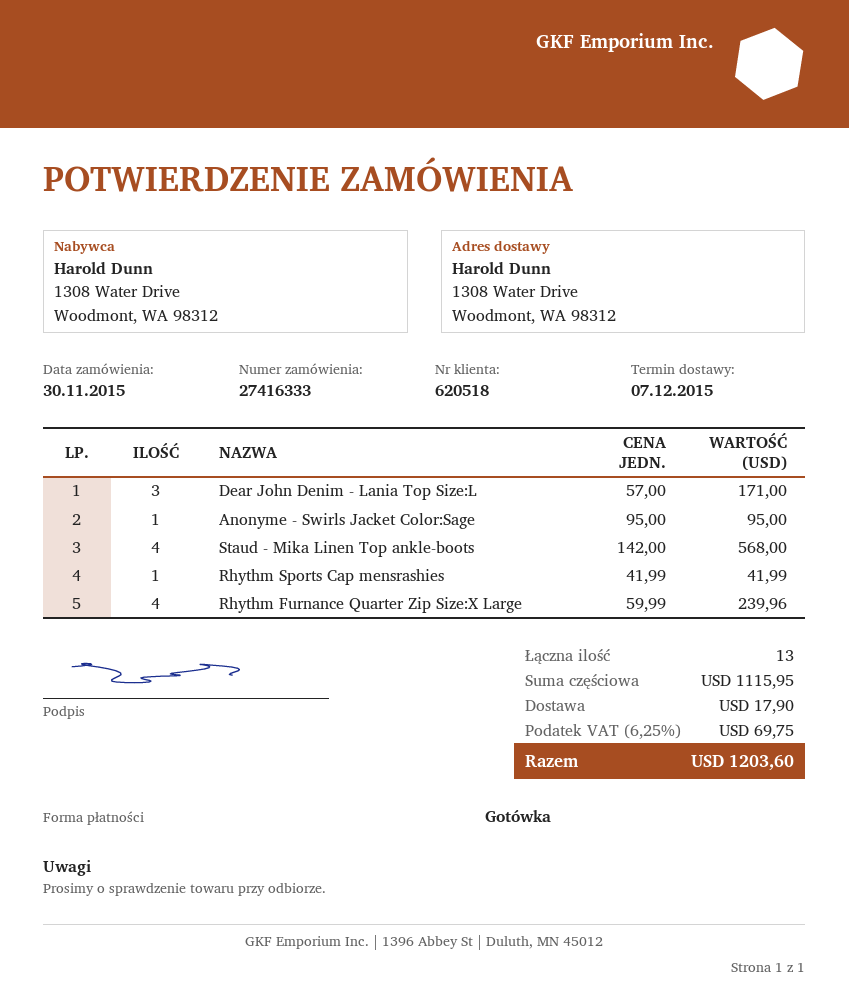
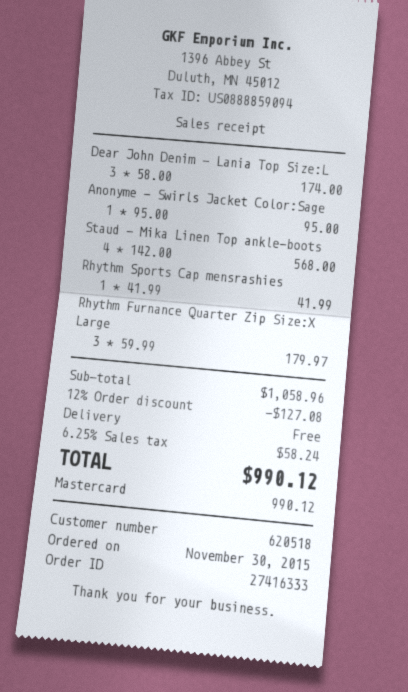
payment method: cash -> Mastercard
Dear John Denim - Lania Top Size:L: 3 x 57.00 = 171.00 -> 3 x 58.00 = 174.00
Rhythm Furnance Quarter Zip Size:X Large: 4 x 59.99 = 239.96 -> 3 x 59.99 = 179.97
subtotal: 1115.95 -> 1058.96
discount: none -> 12% = 127.08
shipping: 17.90 -> 0.00
tax: 6.25% = 69.75 -> 6.25% = 58.24
total: 1203.60 -> 990.12

